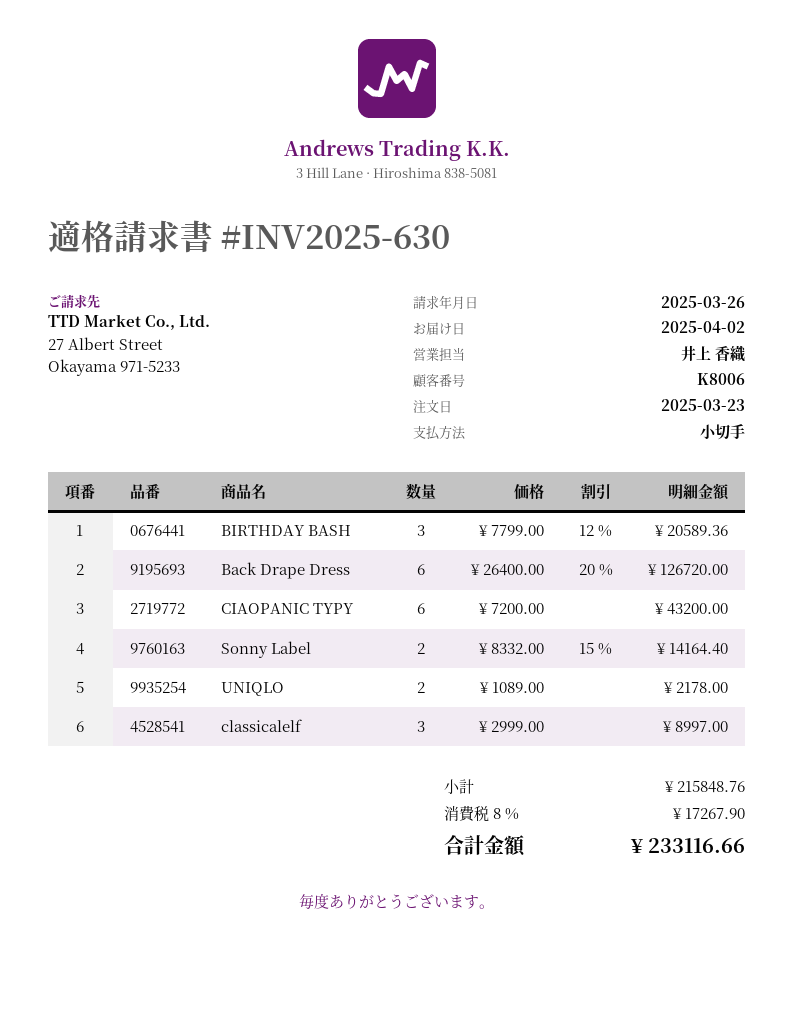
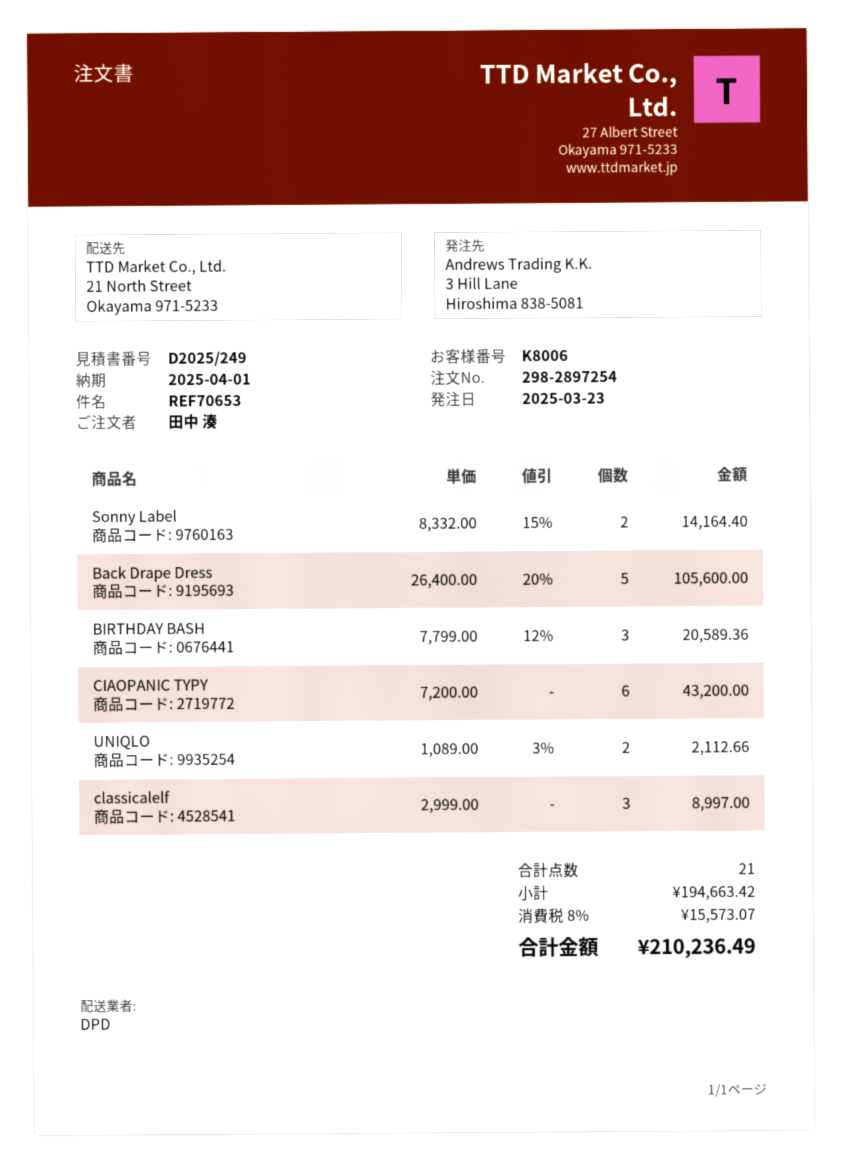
delivery date: 2025-04-02 -> 2025-04-01
Back Drape Dress: 6 x 26400.00 - 20% = 126720.00 -> 5 x 26400.00 - 20% = 105600.00
UNIQLO: 2 x 1089.00 = 2178.00 -> 2 x 1089.00 - 3% = 2112.66
subtotal: 215848.76 -> 194663.42
tax: 8% = 17267.90 -> 8% = 15573.07
total: 233116.66 -> 210236.49

